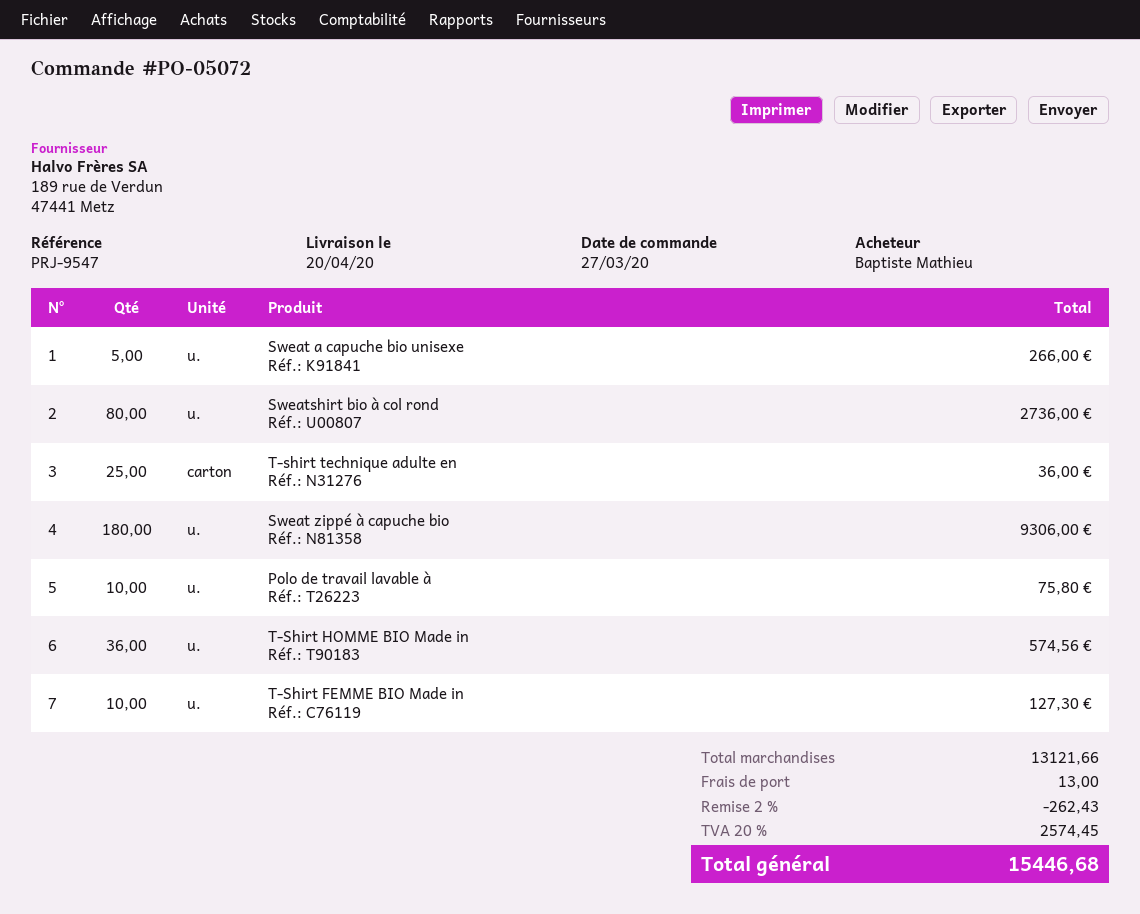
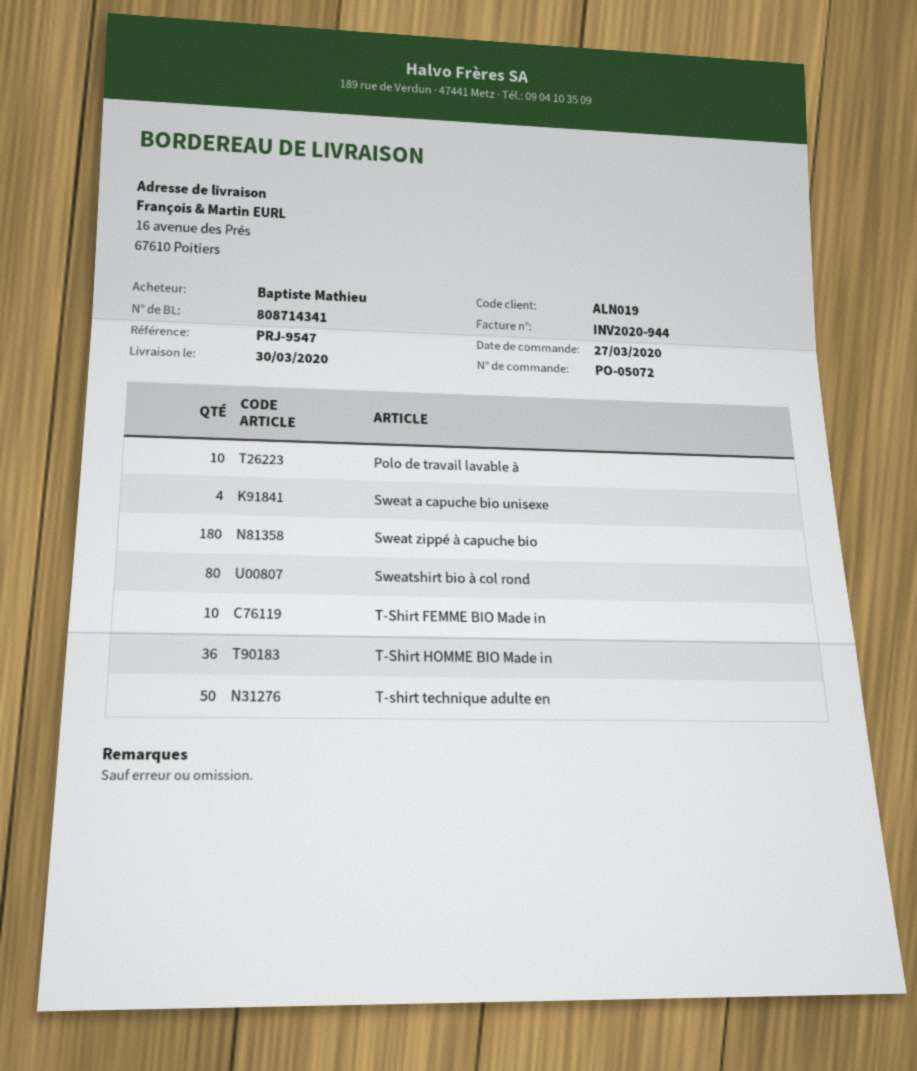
delivery date: 2020-04-20 -> 2020-03-30
Sweat a capuche bio unisexe: 5 -> 4
T-shirt technique adulte en: 25 -> 50

